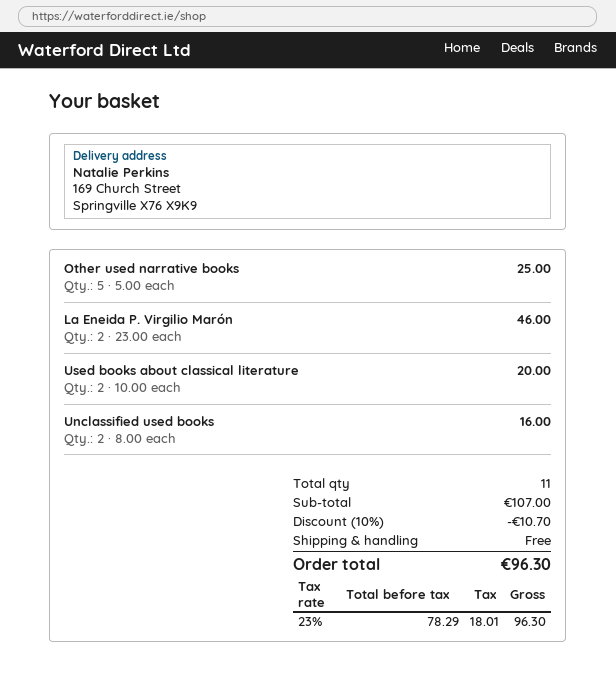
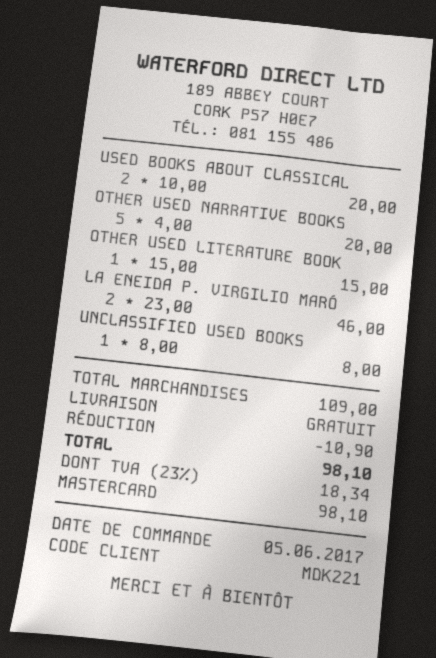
Other used narrative books: 5 x 5.00 = 25.00 -> 5 x 4.00 = 20.00
Unclassified used books: 2 x 8.00 = 16.00 -> 1 x 8.00 = 8.00
OTHER USED LITERATURE BOOK: none -> 1 x 15.00 = 15.00
subtotal: 107.00 -> 109.00
discount: 10.70 -> 10.90
tax: 23% = 18.01 -> 23% = 18.34
total: 96.30 -> 98.10

